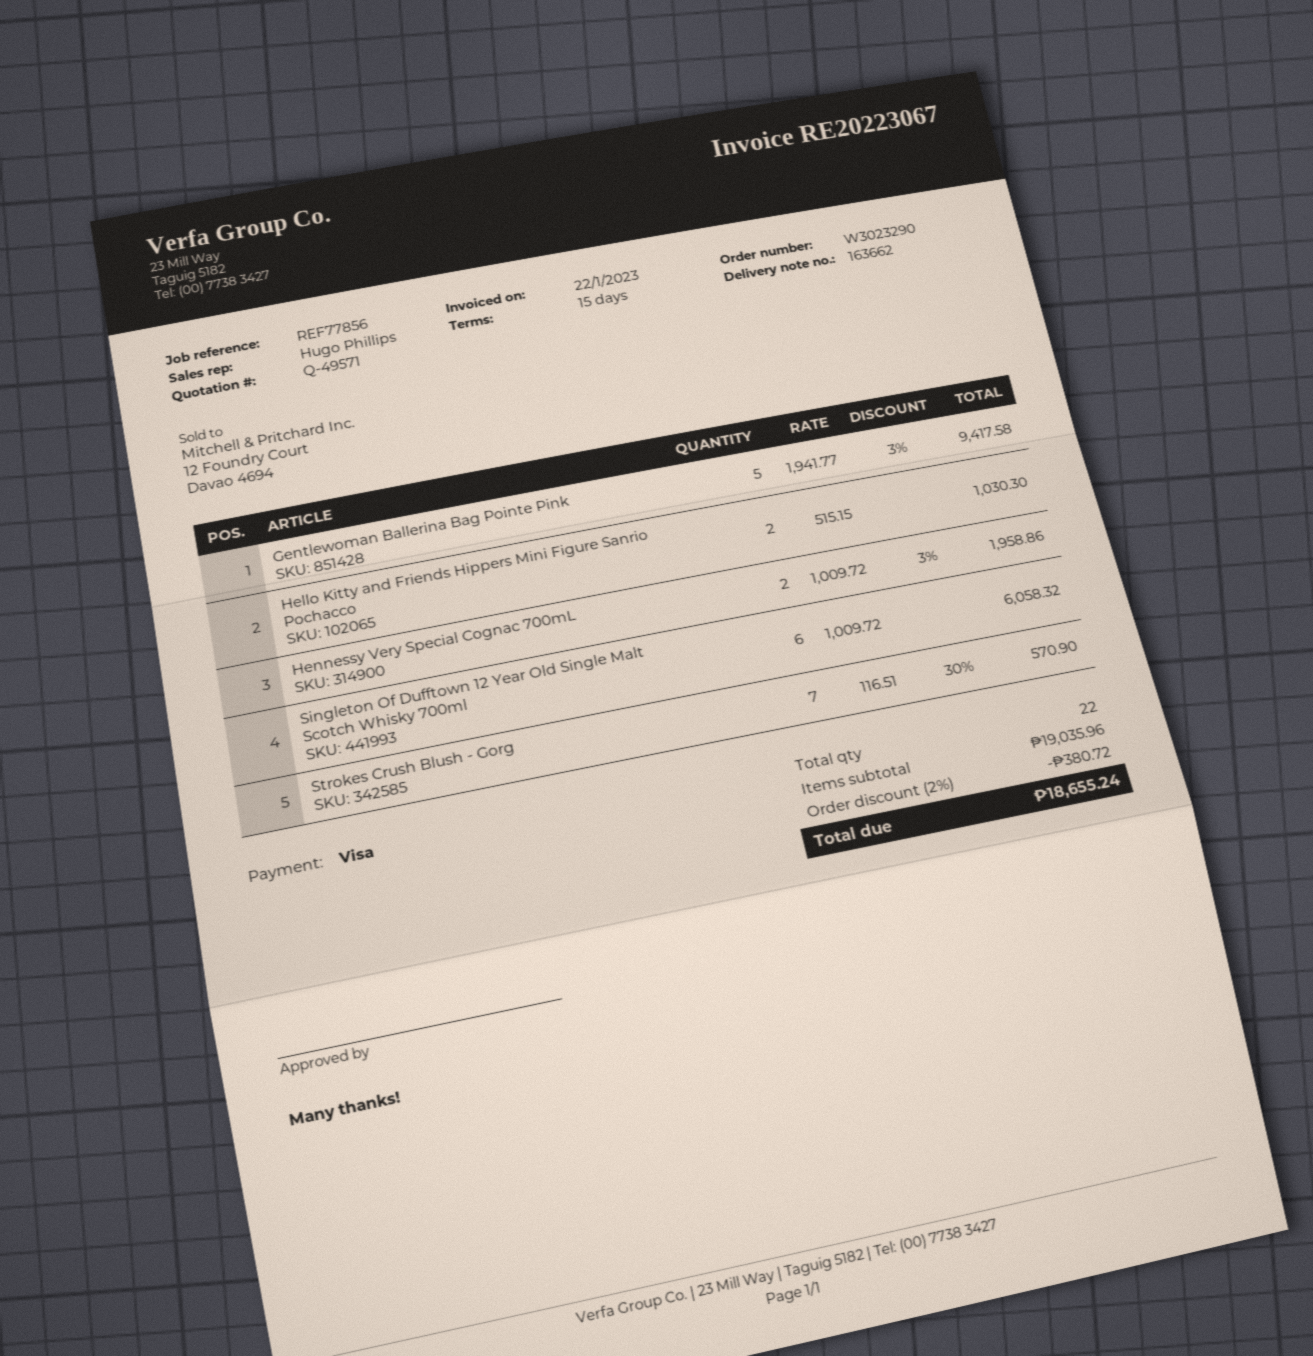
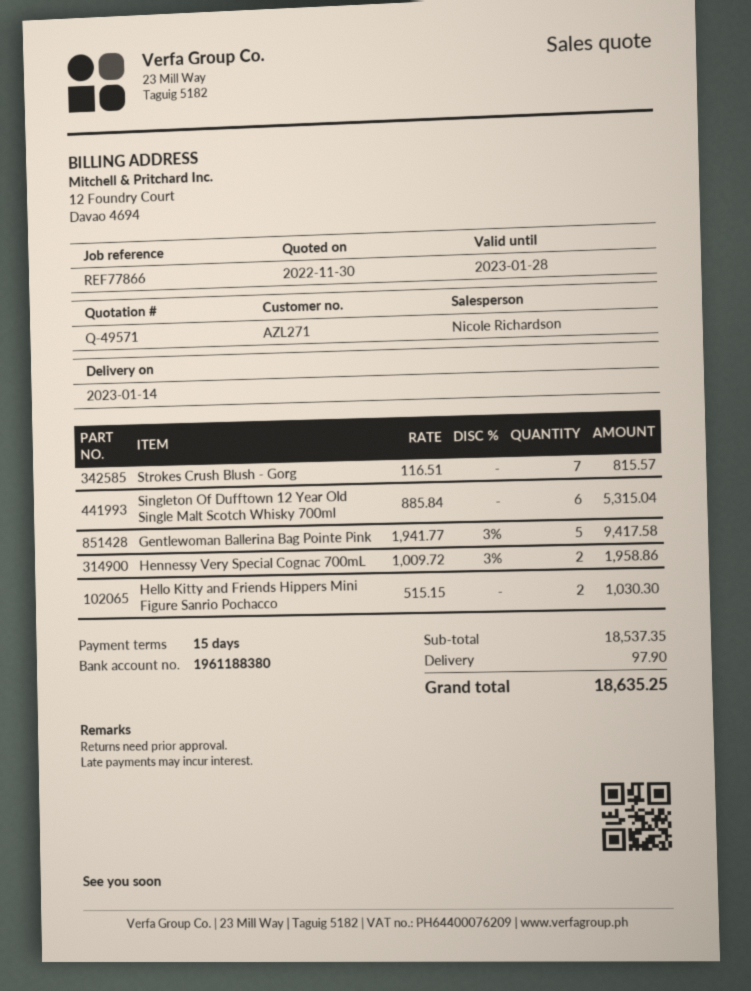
reference: REF77856 -> REF77866
sales rep: Hugo Phillips -> Nicole Richardson
Singleton Of Dufftown 12 Year Old Single Malt Scotch Whisky 700ml: 6 x 1009.72 = 6058.32 -> 6 x 885.84 = 5315.04
Strokes Crush Blush - Gorg: 7 x 116.51 - 30% = 570.90 -> 7 x 116.51 = 815.57
subtotal: 19035.96 -> 18537.35
discount: 2% = 380.72 -> none
shipping: none -> 97.90
total: 18655.24 -> 18635.25

